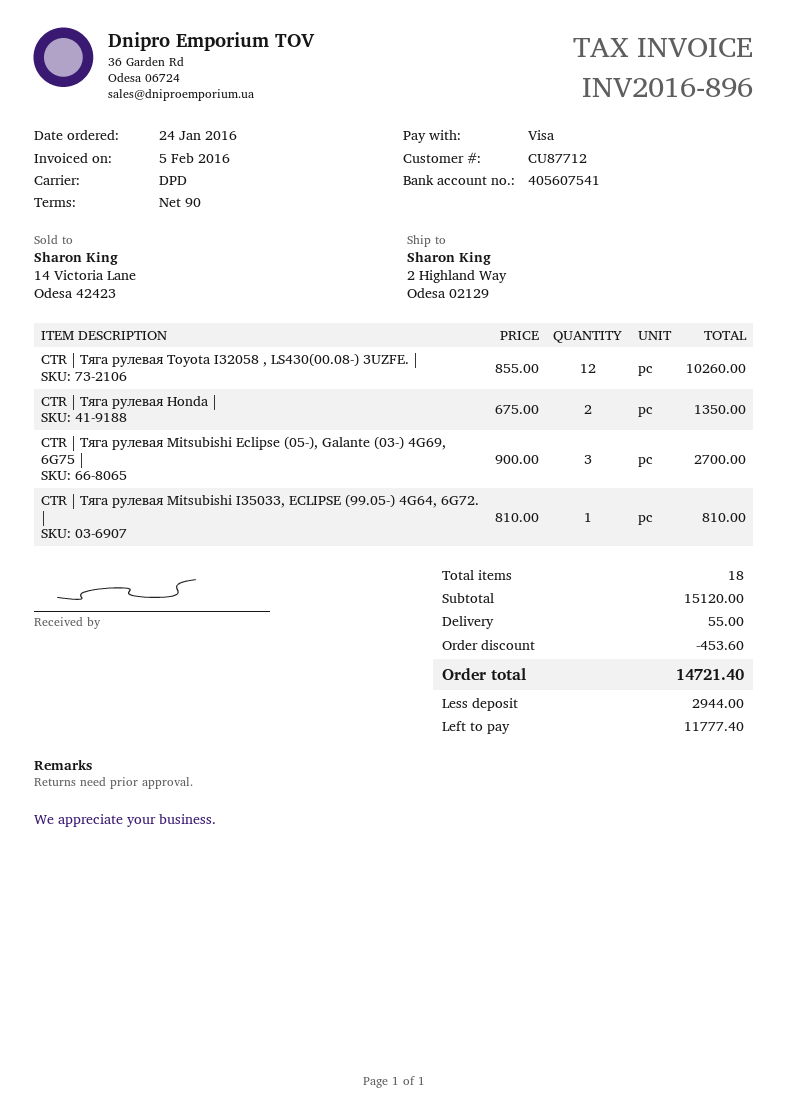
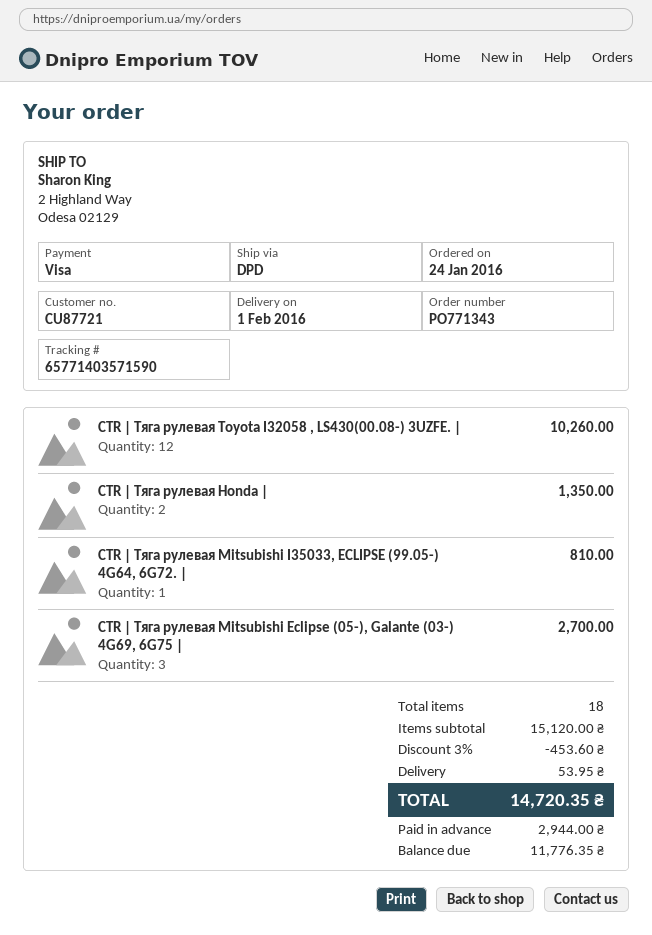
customer number: CU87712 -> CU87721
shipping: 55.00 -> 53.95
total: 14721.40 -> 14720.35
balance: 11777.40 -> 11776.35

